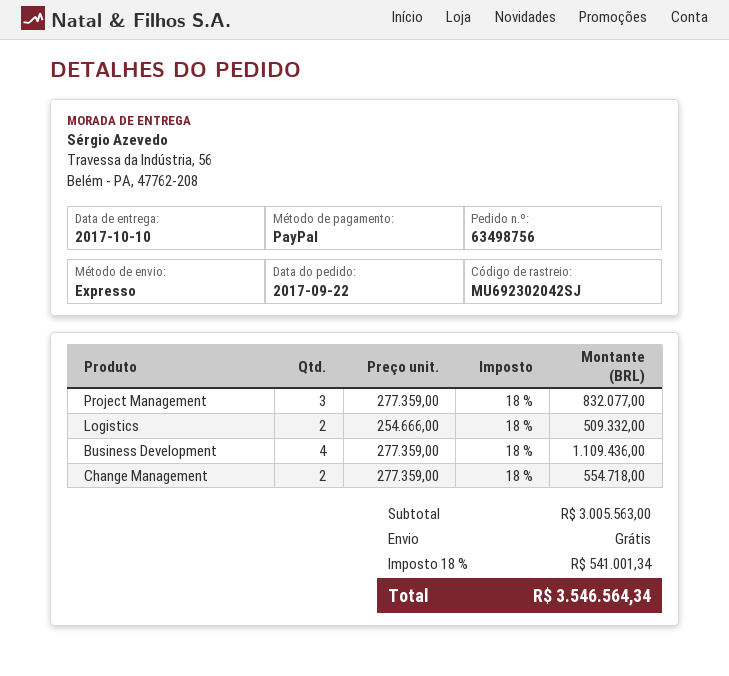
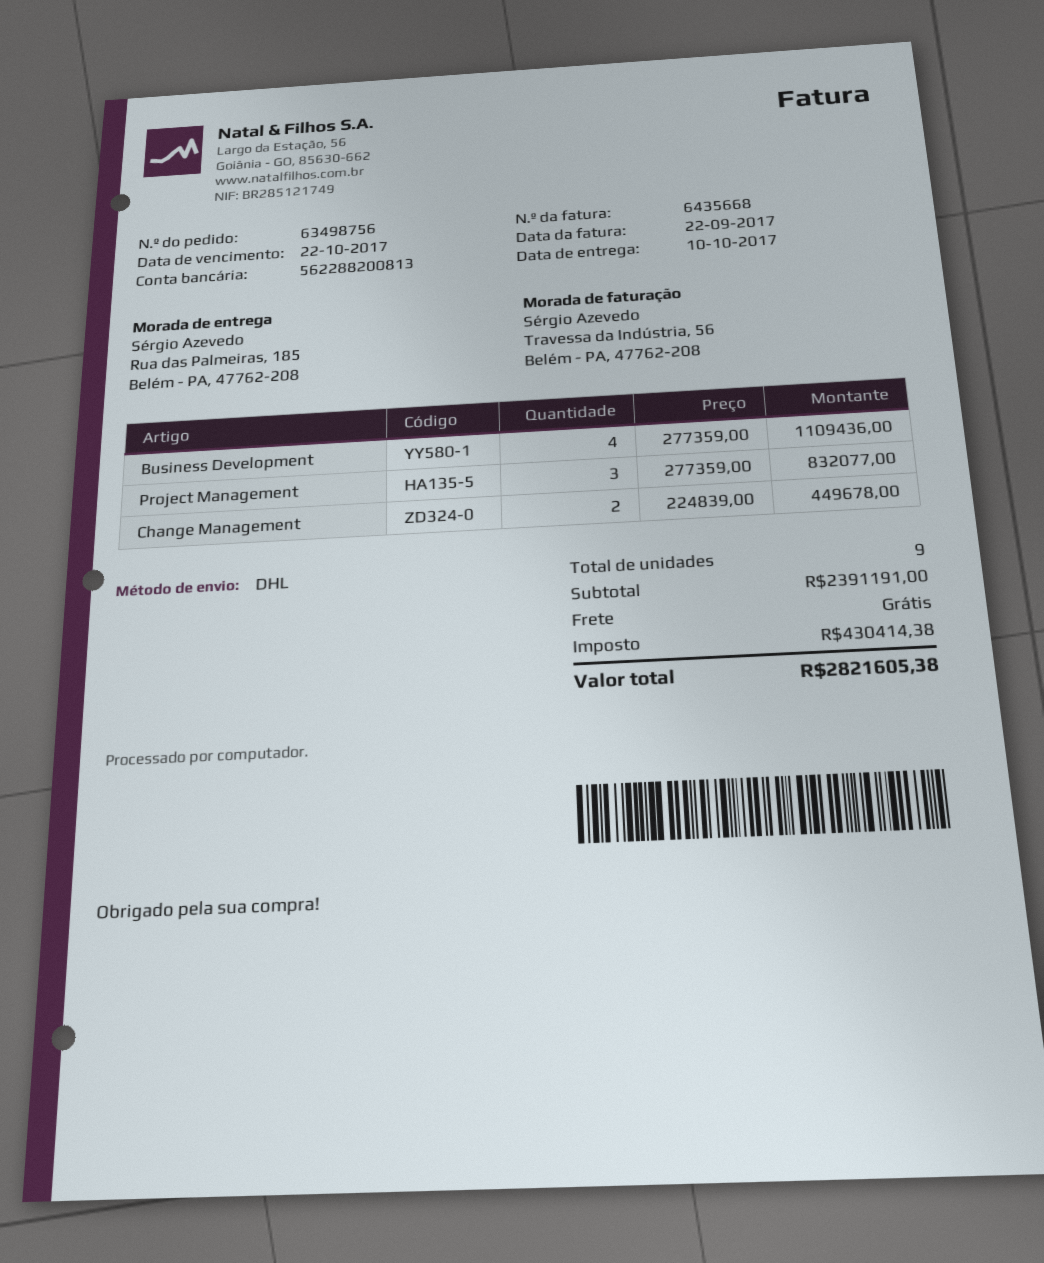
shipping method: express -> DHL
ship to: Travessa da Indústria, 56, Belém - PA, 47762-208 -> Rua das Palmeiras, 185, Belém - PA, 47762-208
Logistics: 2 x 254666.00 = 509332.00 -> none
Change Management: 2 x 277359.00 = 554718.00 -> 2 x 224839.00 = 449678.00
subtotal: 3005563.00 -> 2391191.00
tax: 541001.34 -> 430414.38
total: 3546564.34 -> 2821605.38

